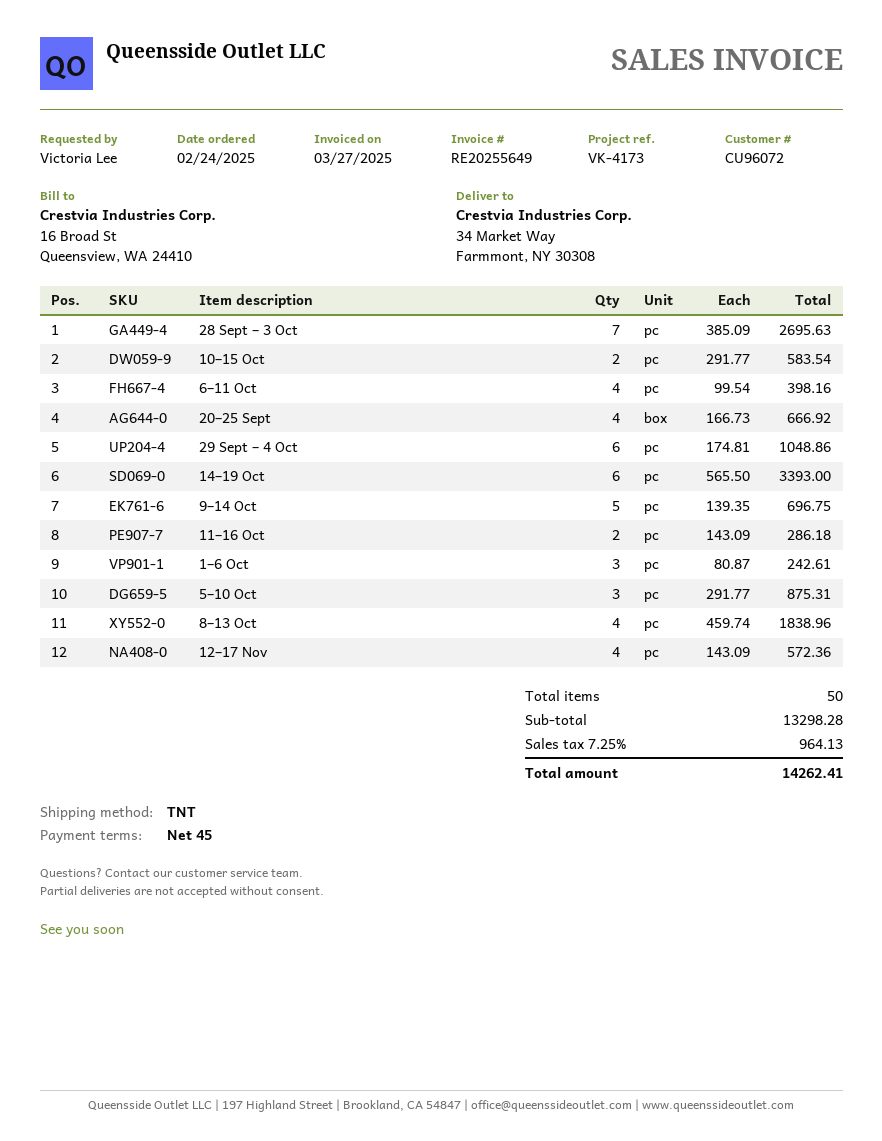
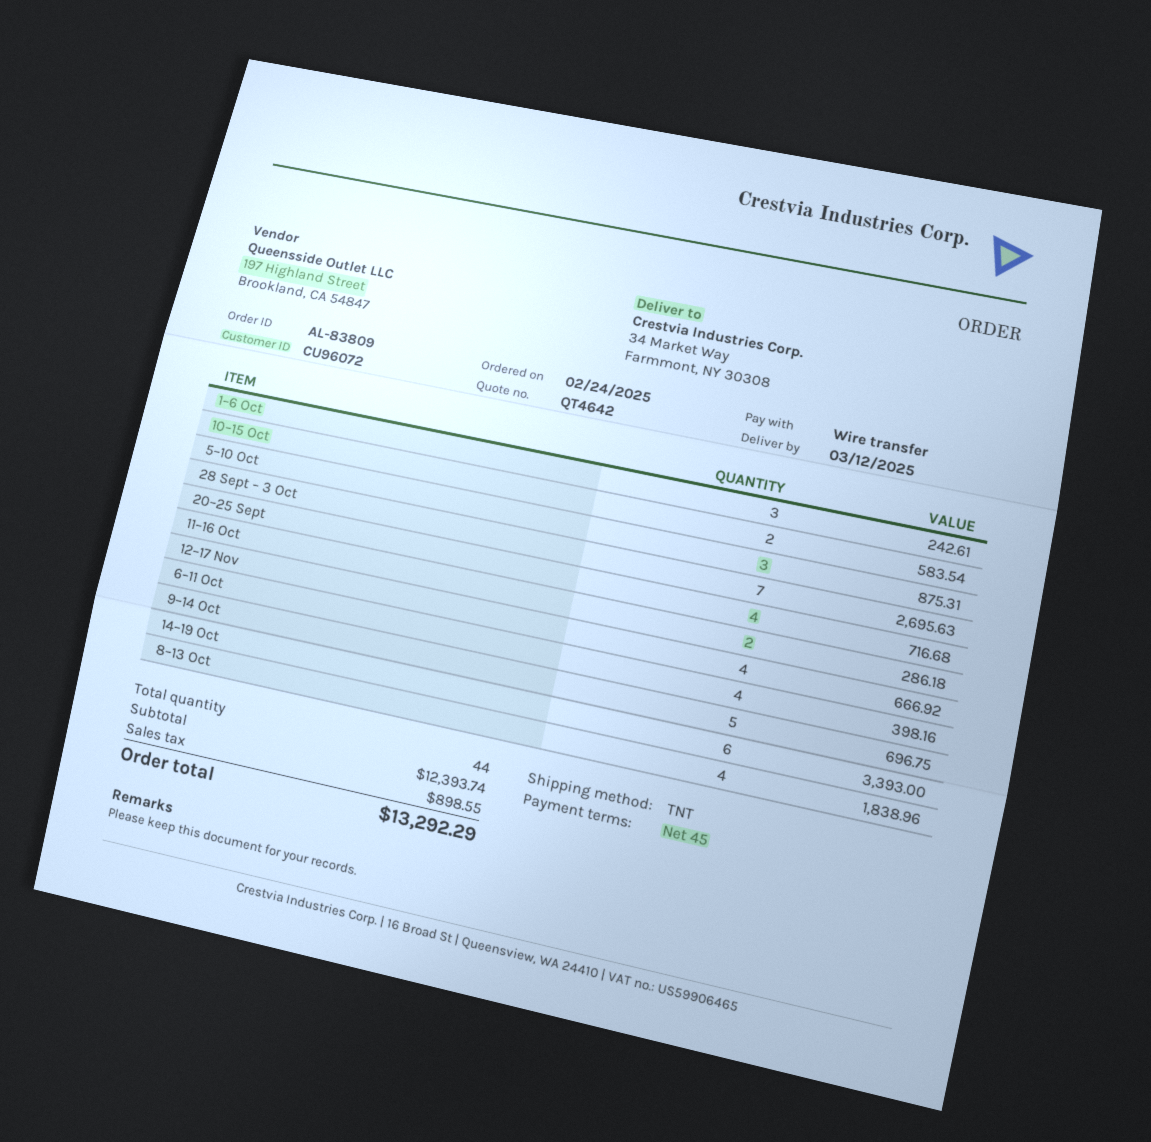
20–25 Sept: 4 for 666.92 -> 4 for 716.68
29 Sept – 4 Oct: 6 for 1048.86 -> none
12–17 Nov: 4 for 572.36 -> 4 for 666.92
total quantity: 50 -> 44
subtotal: 13298.28 -> 12393.74
tax: 964.13 -> 898.55
total: 14262.41 -> 13292.29

